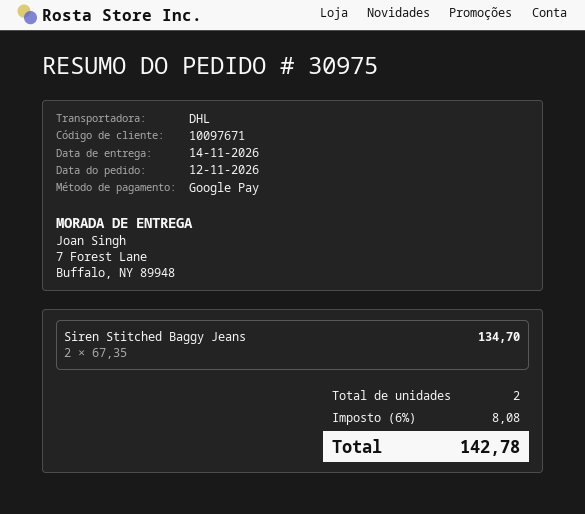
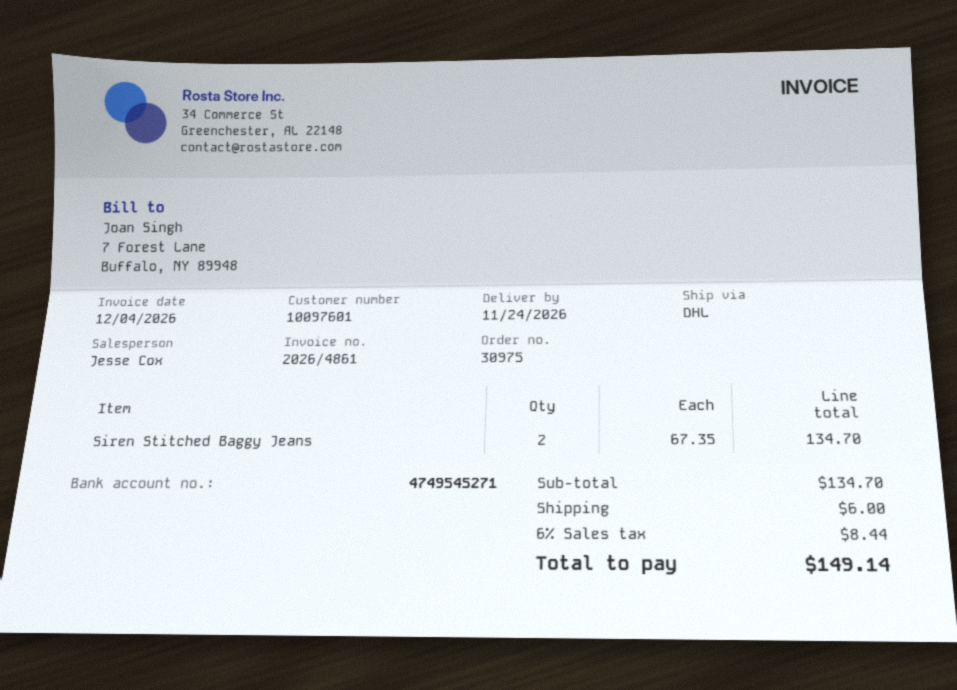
delivery date: 2026-11-14 -> 2026-11-24
customer number: 10097671 -> 10097601
shipping: none -> 6.00
tax: 6% = 8.08 -> 6% = 8.44
total: 142.78 -> 149.14

